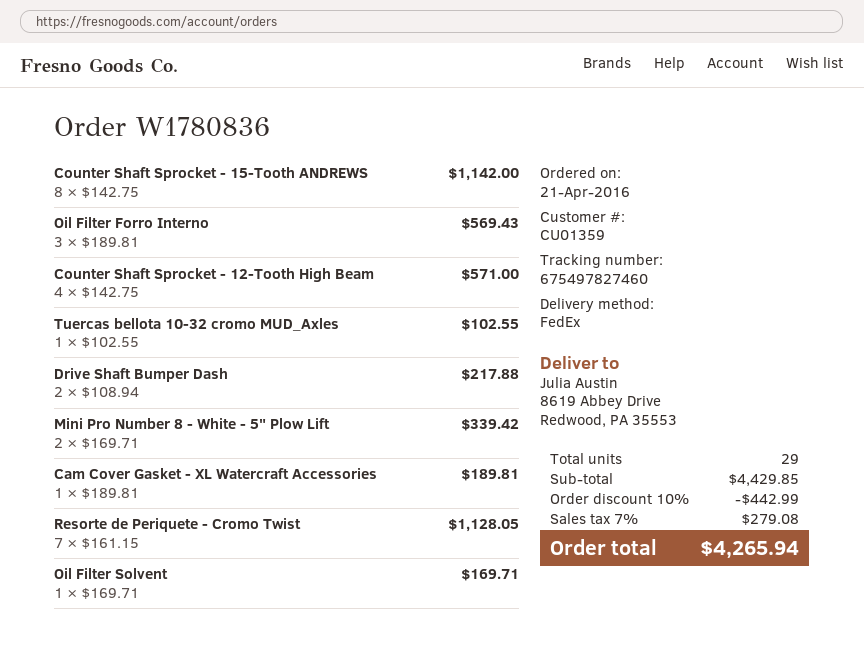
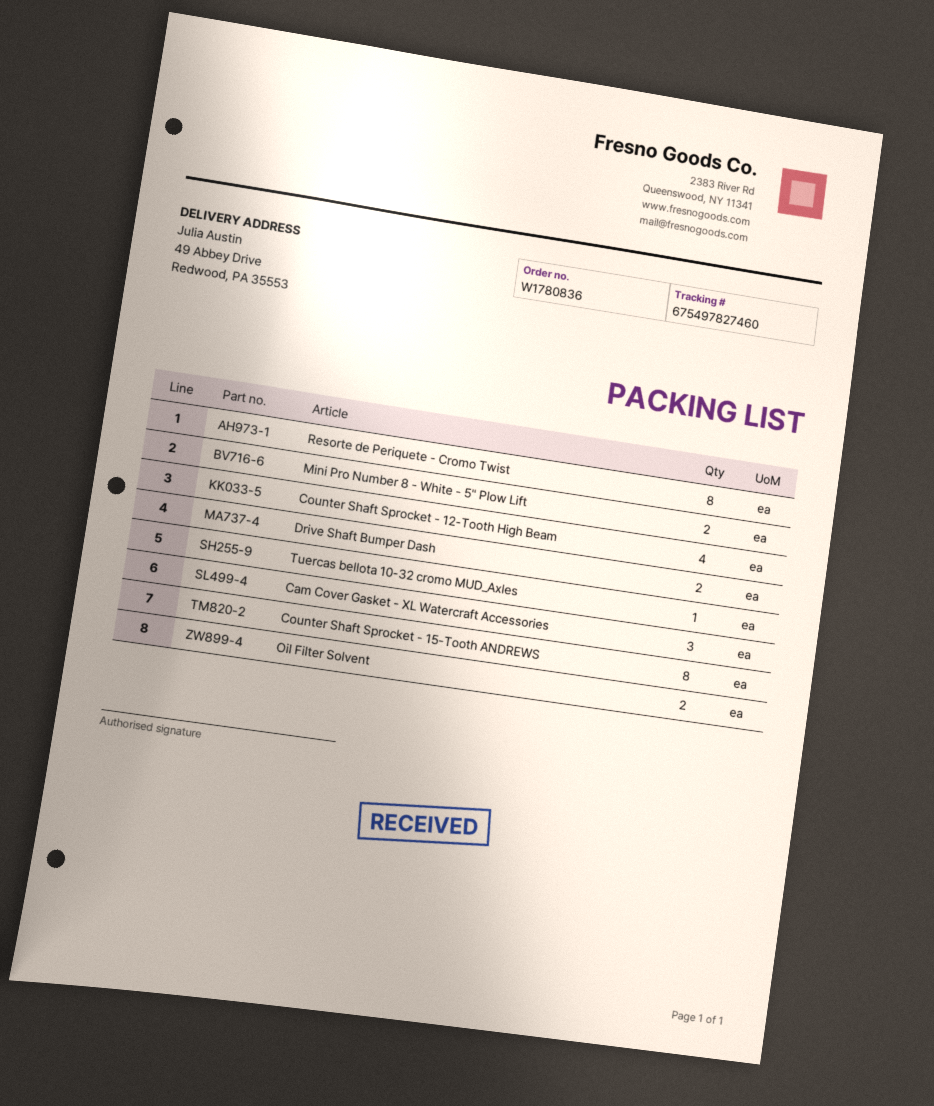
ship to: 8619 Abbey Drive, Redwood, PA 35553 -> 49 Abbey Drive, Redwood, PA 35553
Oil Filter Forro Interno: 3 -> none
Cam Cover Gasket - XL Watercraft Accessories: 1 -> 3
Resorte de Periquete - Cromo Twist: 7 -> 8
Oil Filter Solvent: 1 -> 2

